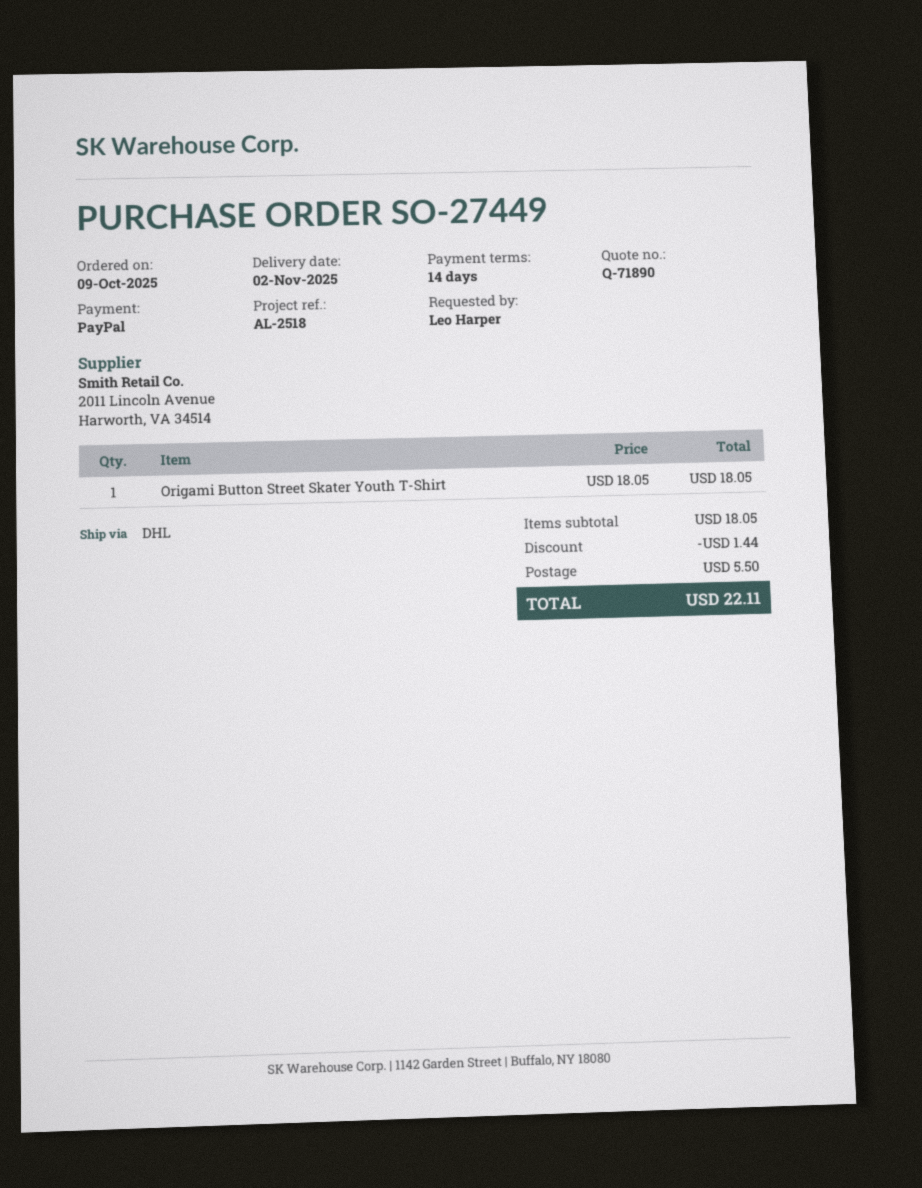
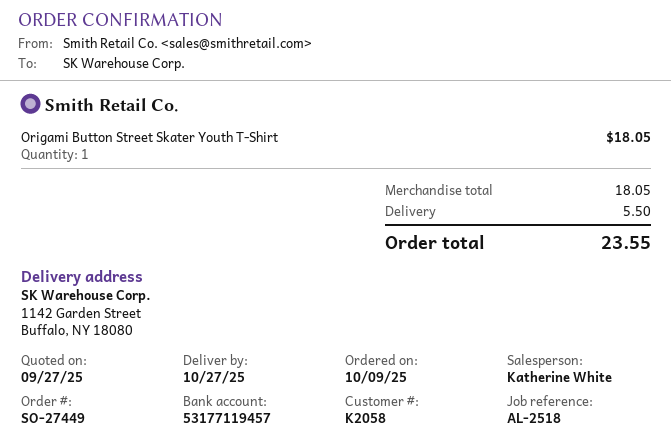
delivery date: 2025-11-02 -> 2025-10-27
discount: 1.44 -> none
total: 22.11 -> 23.55

